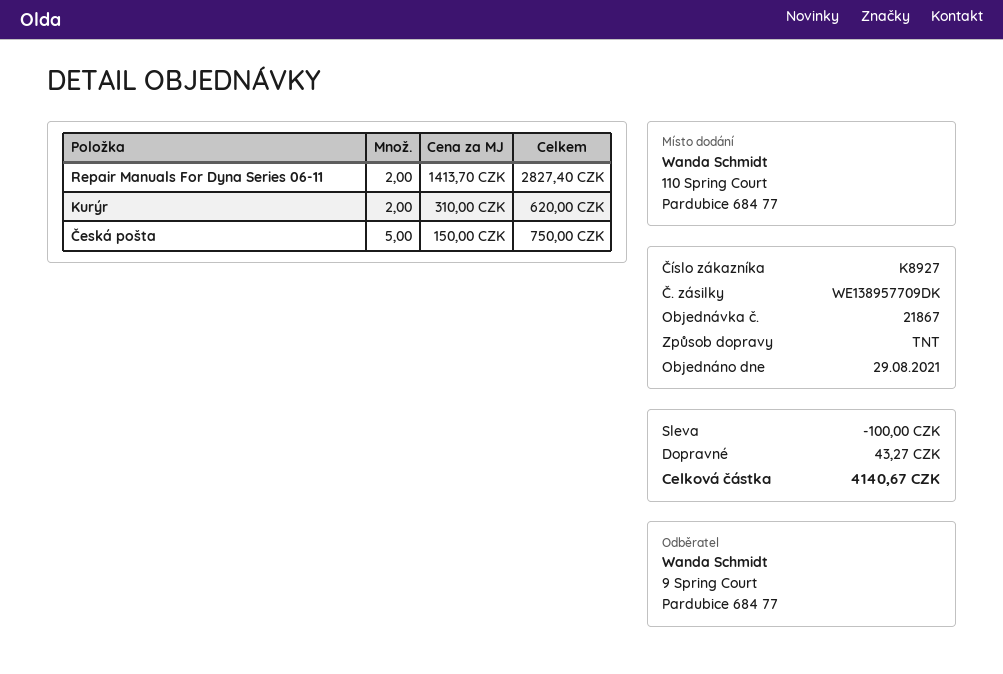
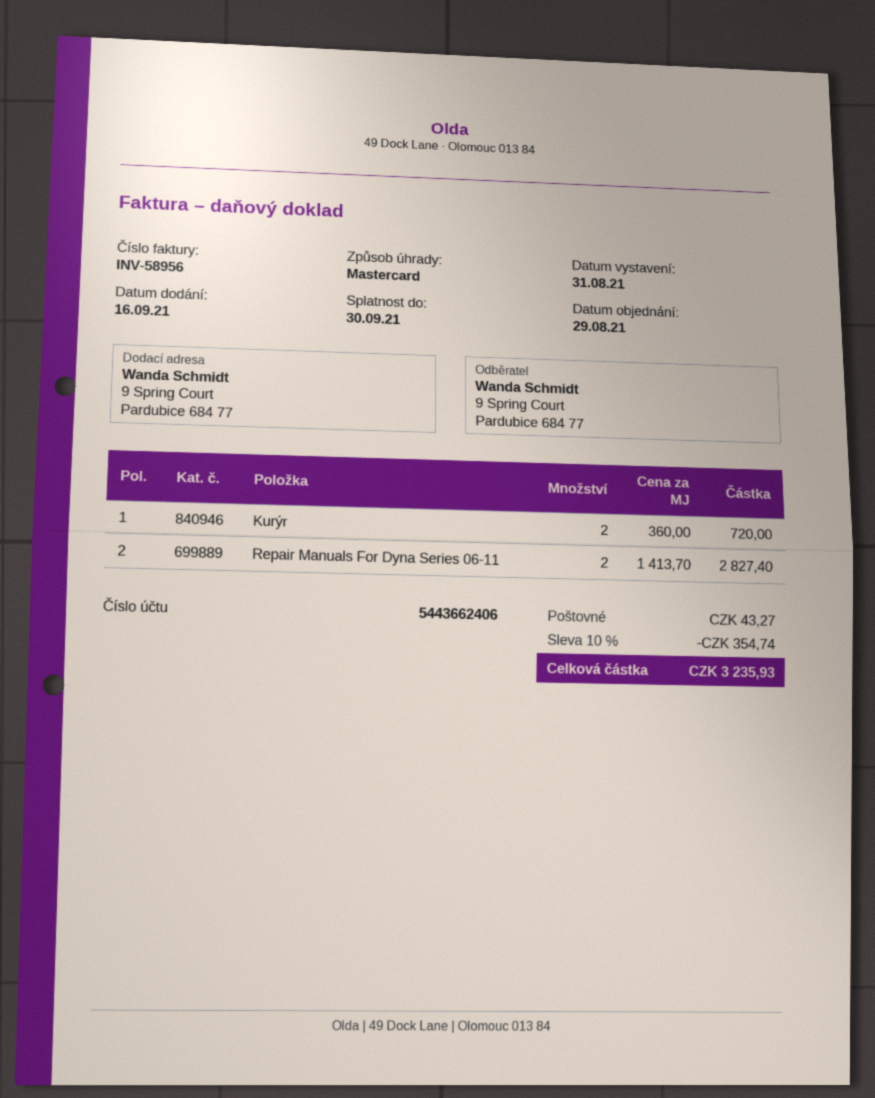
ship to: 110 Spring Court, Pardubice 684 77 -> 9 Spring Court, Pardubice 684 77
Kurýr: 2 x 310.00 = 620.00 -> 2 x 360.00 = 720.00
Česká pošta: 5 x 150.00 = 750.00 -> none
discount: 100.00 -> 354.74
total: 4140.67 -> 3235.93

